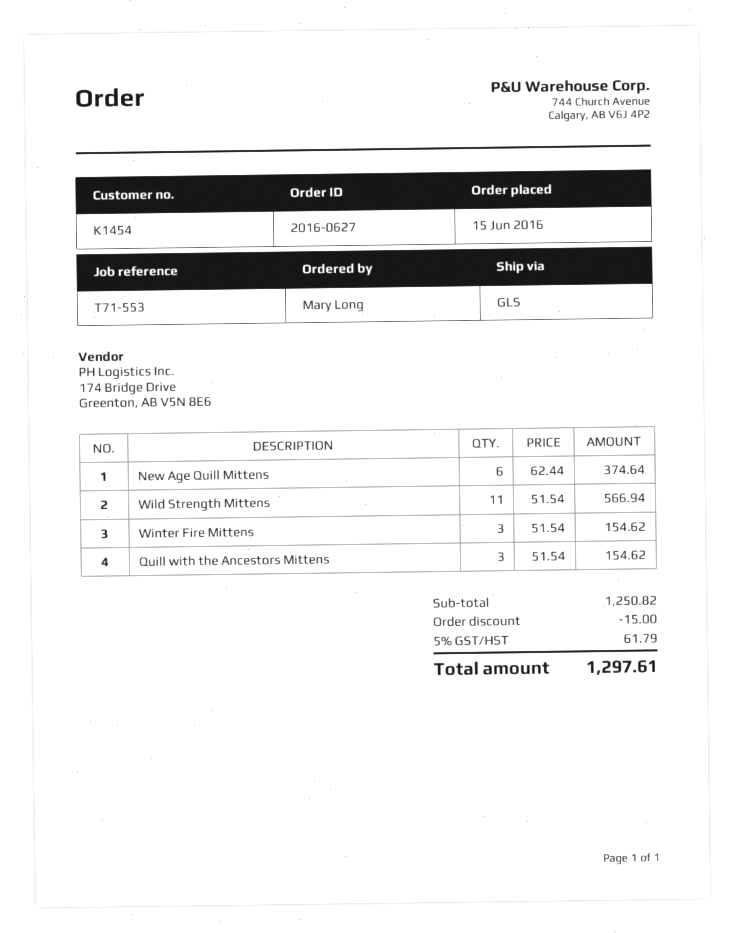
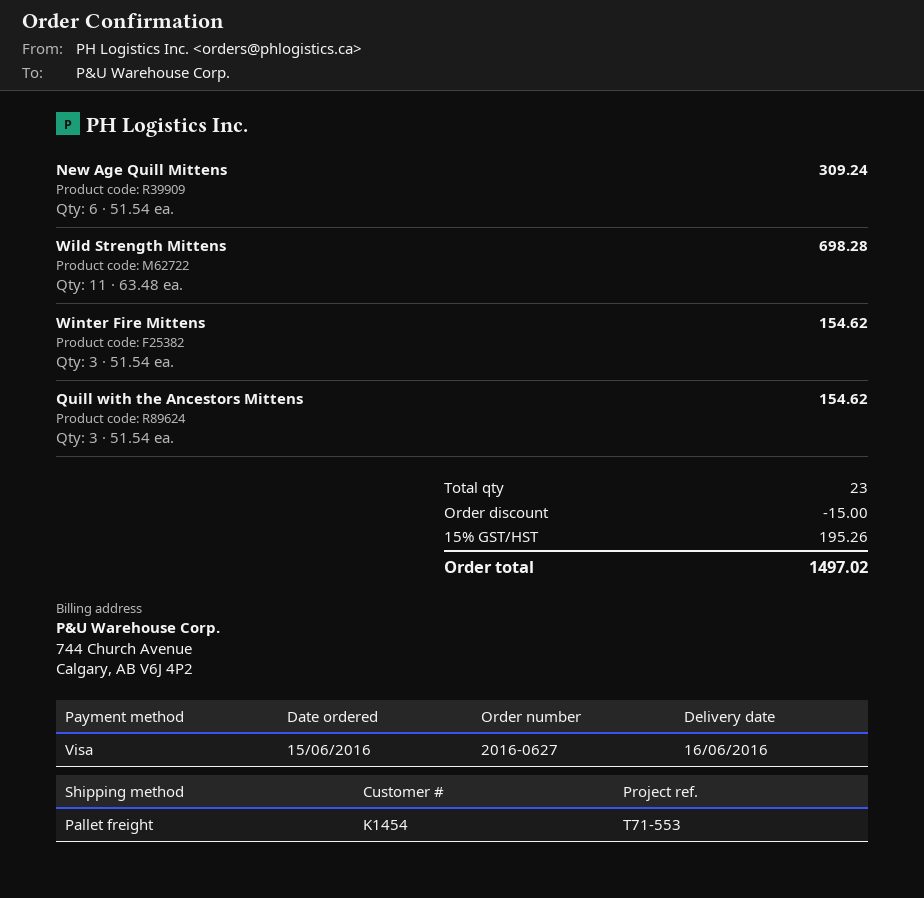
shipping method: GLS -> pallet freight
New Age Quill Mittens: 6 x 62.44 = 374.64 -> 6 x 51.54 = 309.24
Wild Strength Mittens: 11 x 51.54 = 566.94 -> 11 x 63.48 = 698.28
tax: 5% = 61.79 -> 15% = 195.26
total: 1297.61 -> 1497.02

